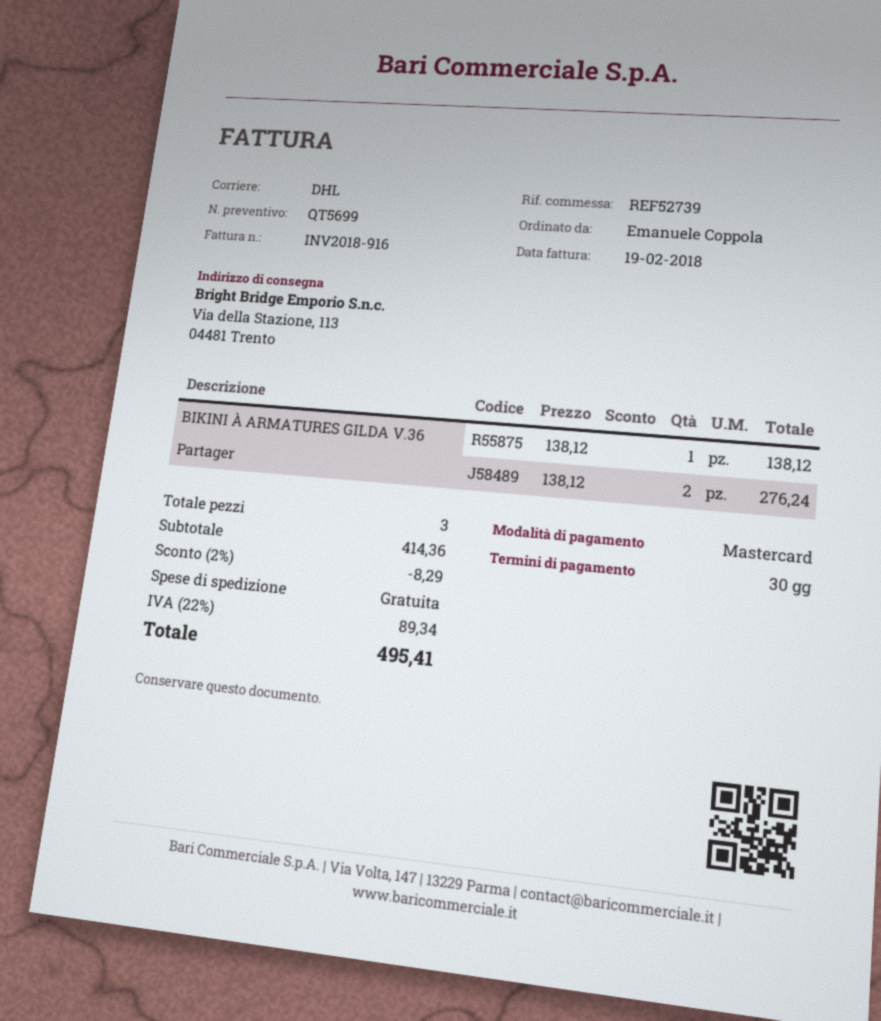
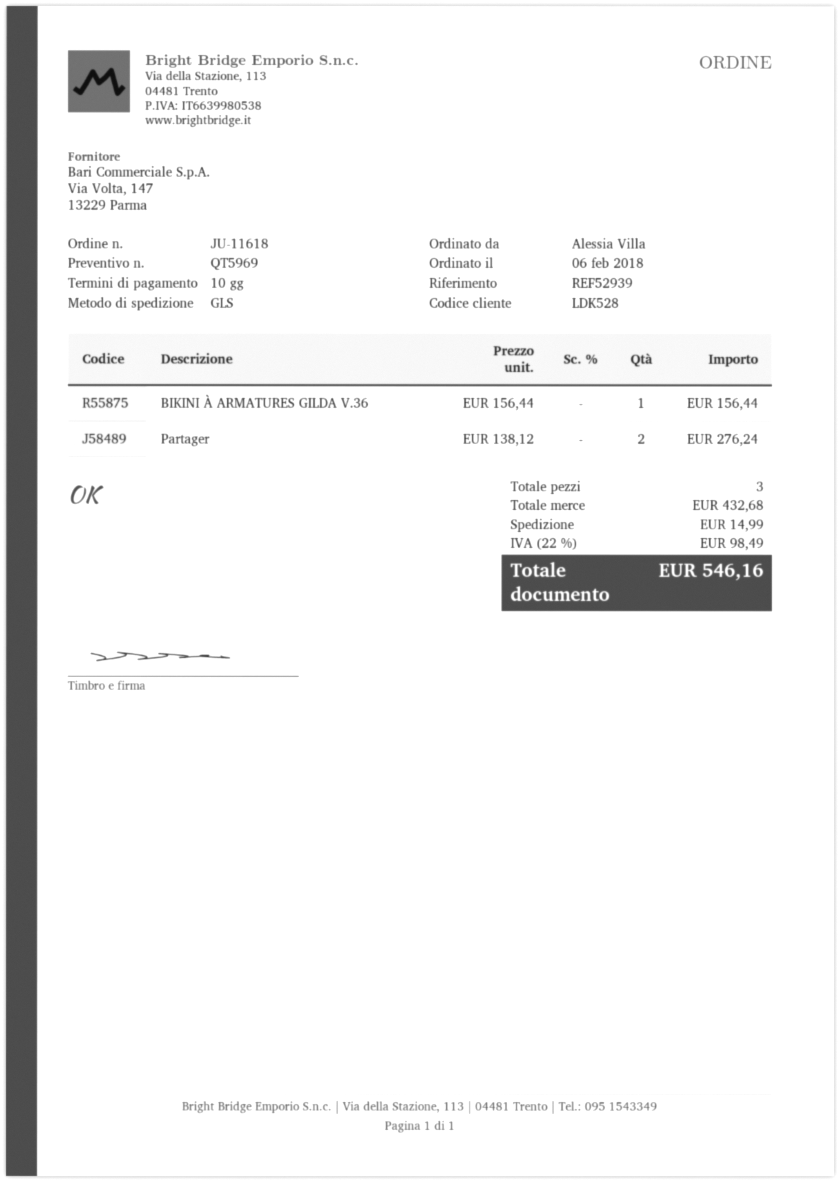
quote number: QT5699 -> QT5969
payment terms: 30 days -> 10 days
reference: REF52739 -> REF52939
ordered by: Emanuele Coppola -> Alessia Villa
shipping method: DHL -> GLS
BIKINI À ARMATURES GILDA V.36: 1 x 138.12 = 138.12 -> 1 x 156.44 = 156.44
subtotal: 414.36 -> 432.68
discount: 2% = 8.29 -> none
shipping: 0.00 -> 14.99
tax: 22% = 89.34 -> 22% = 98.49
total: 495.41 -> 546.16

